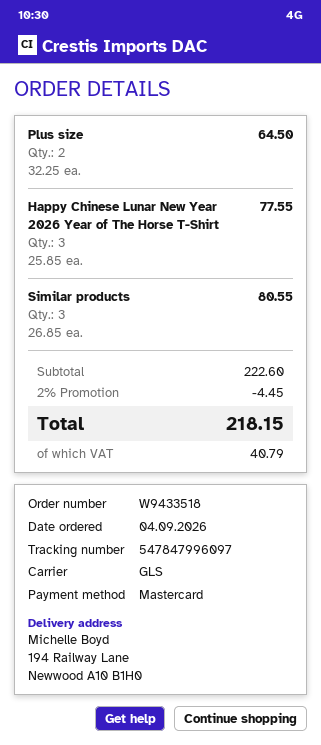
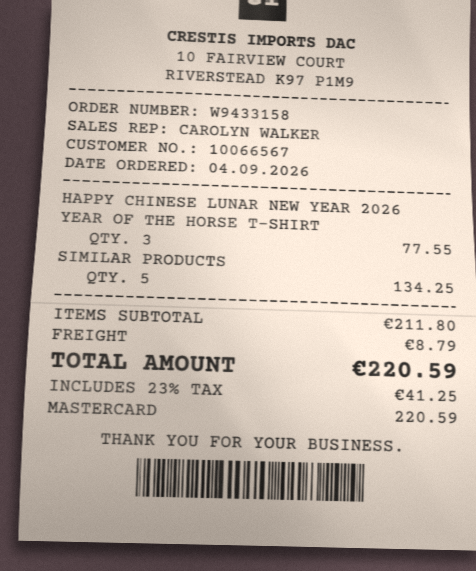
order number: W9433518 -> W9433158
Plus size: 2 for 64.50 -> none
Similar products: 3 for 80.55 -> 5 for 134.25
subtotal: 222.60 -> 211.80
discount: 2% = 4.45 -> none
shipping: none -> 8.79
tax: 40.79 -> 41.25
total: 218.15 -> 220.59

